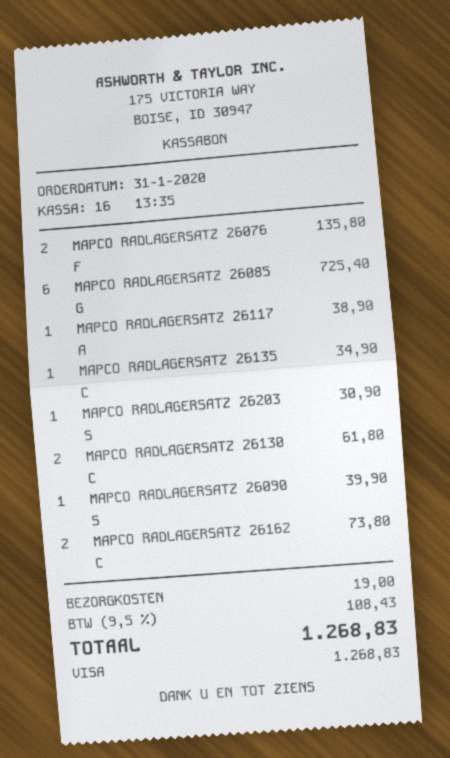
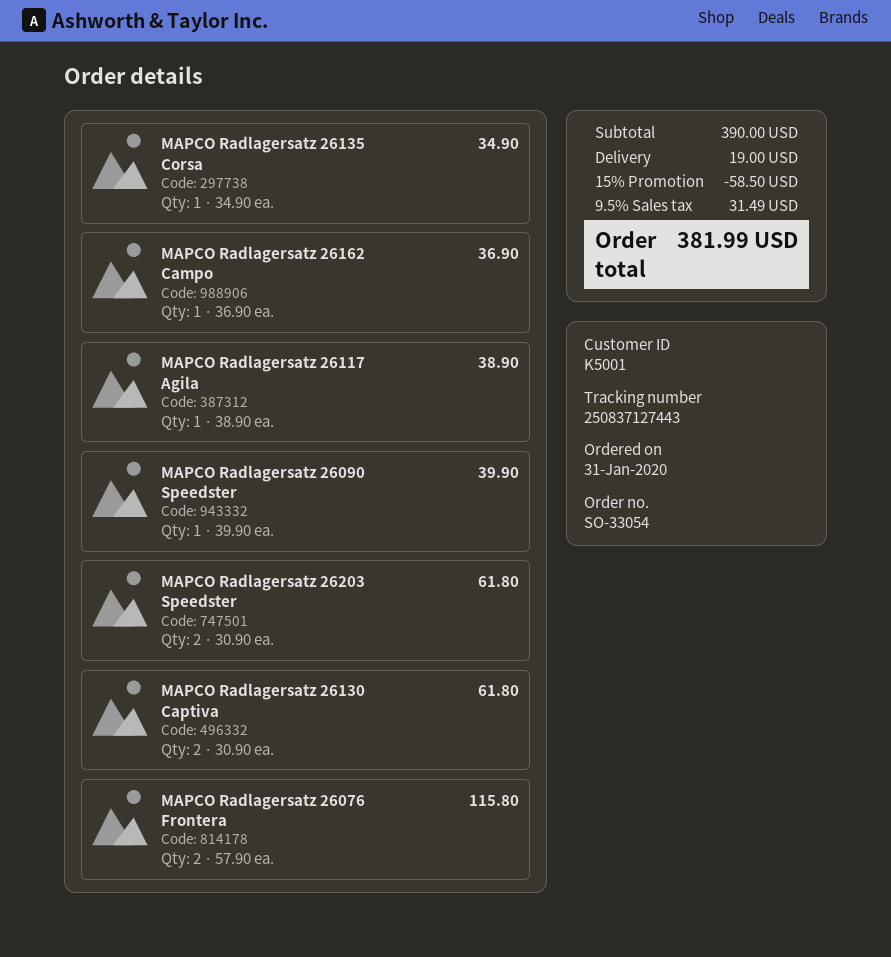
MAPCO RADLAGERSATZ 26076 F: 2 for 135.80 -> 2 for 115.80
MAPCO RADLAGERSATZ 26085 G: 6 for 725.40 -> none
MAPCO RADLAGERSATZ 26203 S: 1 for 30.90 -> 2 for 61.80
MAPCO RADLAGERSATZ 26162 C: 2 for 73.80 -> 1 for 36.90
discount: none -> 15% = 58.50
tax: 9.5% = 108.43 -> 9.5% = 31.49
total: 1268.83 -> 381.99

